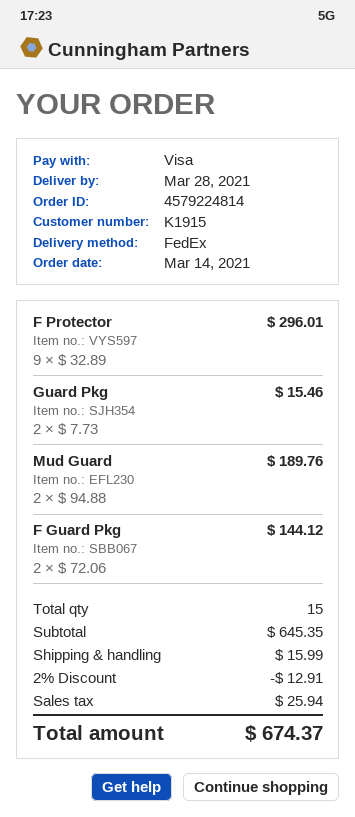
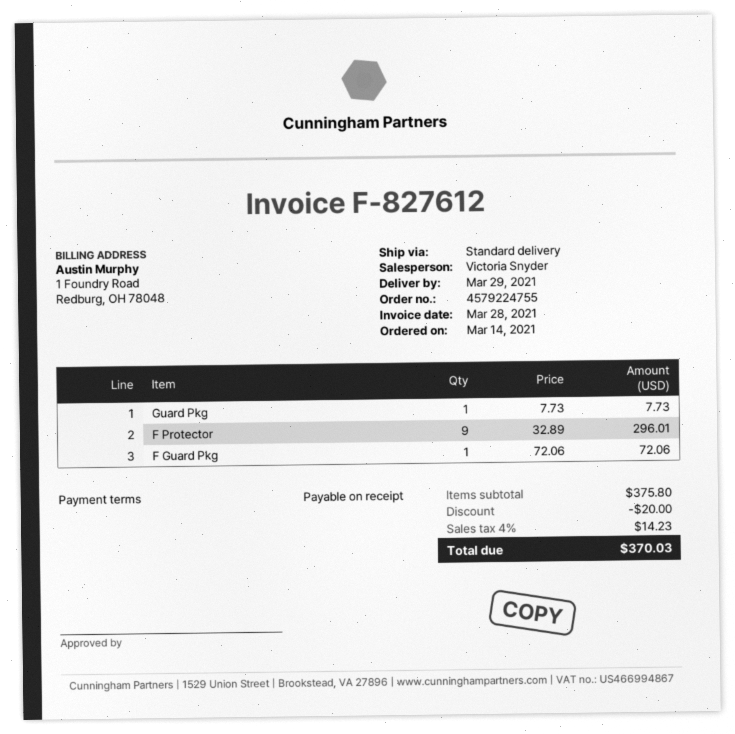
order number: 4579224814 -> 4579224755
delivery date: 2021-03-28 -> 2021-03-29
shipping method: FedEx -> standard
Guard Pkg: 2 x 7.73 = 15.46 -> 1 x 7.73 = 7.73
Mud Guard: 2 x 94.88 = 189.76 -> none
F Guard Pkg: 2 x 72.06 = 144.12 -> 1 x 72.06 = 72.06
subtotal: 645.35 -> 375.80
discount: 12.91 -> 20.00
shipping: 15.99 -> none
tax: 25.94 -> 14.23
total: 674.37 -> 370.03

